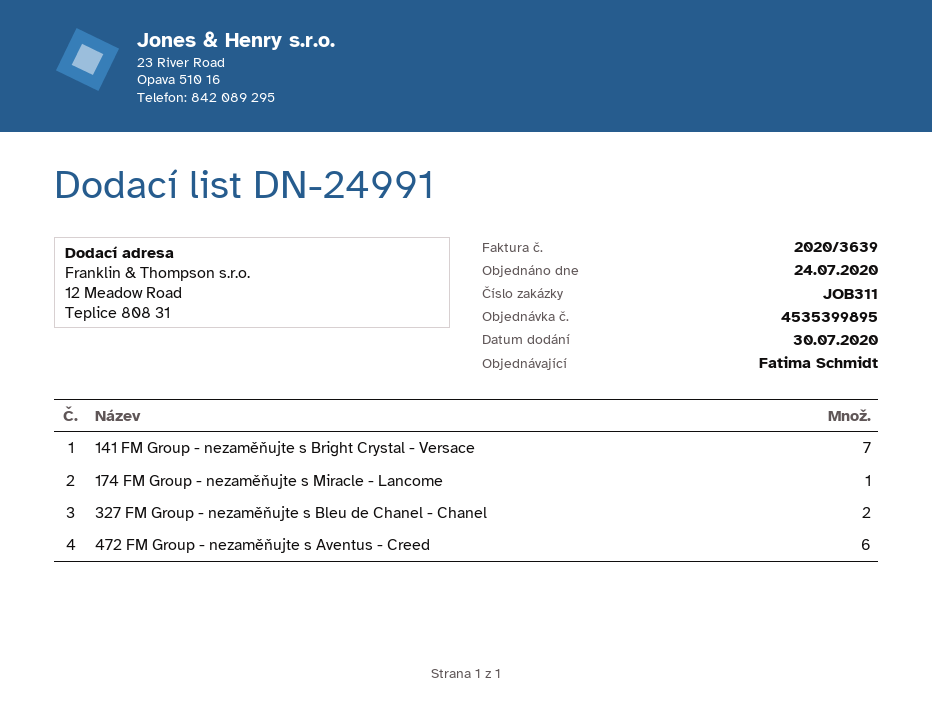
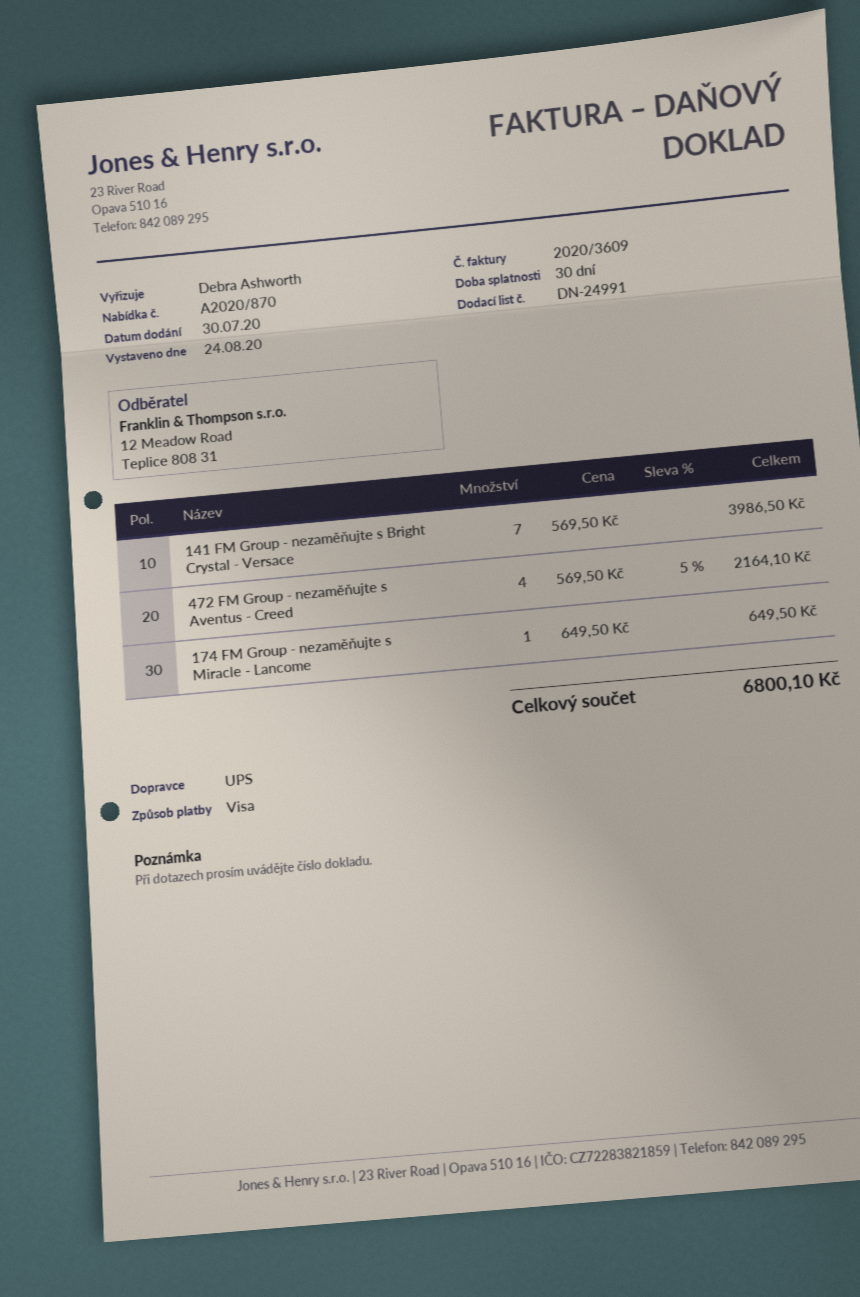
invoice number: 2020/3639 -> 2020/3609
327 FM Group - nezaměňujte s Bleu de Chanel - Chanel: 2 -> none
472 FM Group - nezaměňujte s Aventus - Creed: 6 -> 4

